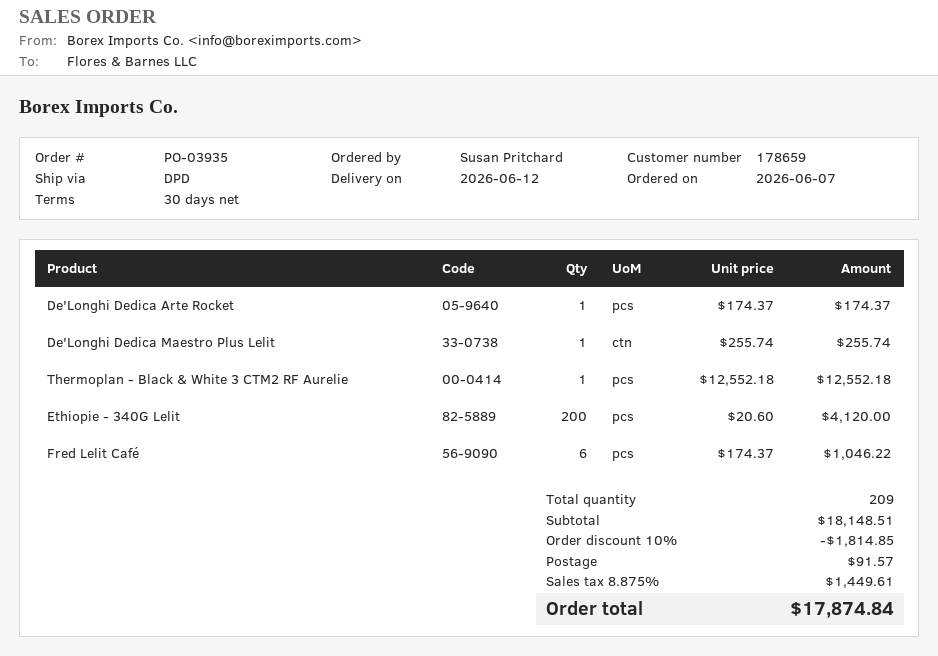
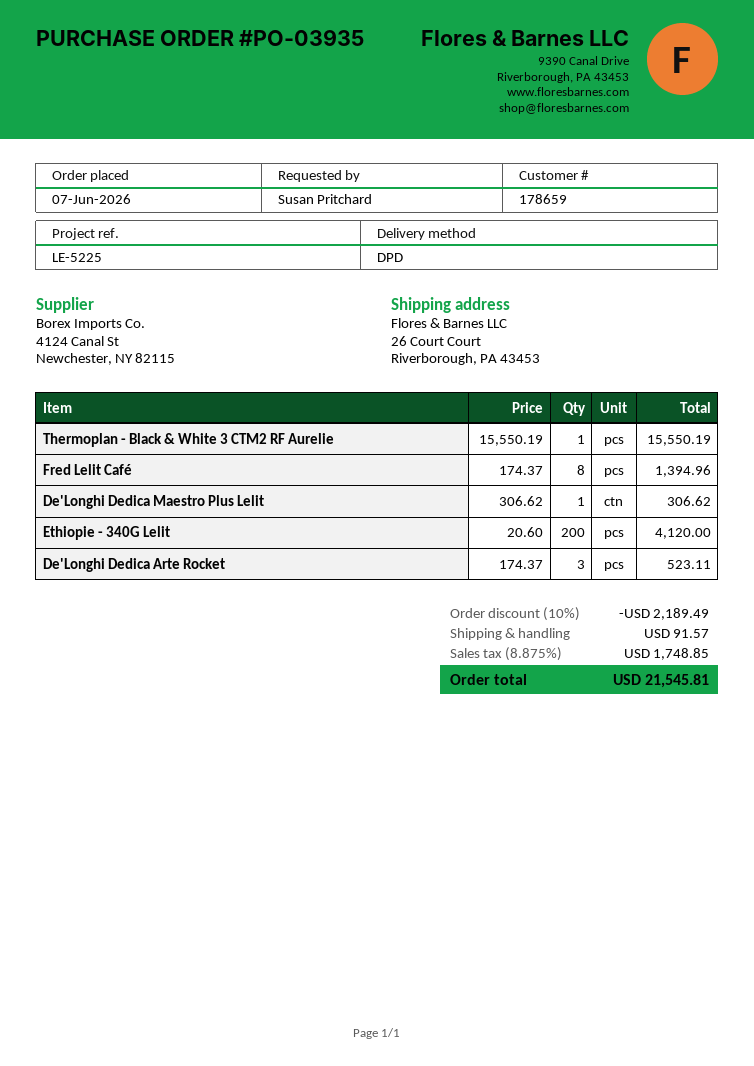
De'Longhi Dedica Arte Rocket: 1 x 174.37 = 174.37 -> 3 x 174.37 = 523.11
De'Longhi Dedica Maestro Plus Lelit: 1 x 255.74 = 255.74 -> 1 x 306.62 = 306.62
Thermoplan - Black & White 3 CTM2 RF Aurelie: 1 x 12552.18 = 12552.18 -> 1 x 15550.19 = 15550.19
Fred Lelit Café: 6 x 174.37 = 1046.22 -> 8 x 174.37 = 1394.96
discount: 10% = 1814.85 -> 10% = 2189.49
tax: 8.875% = 1449.61 -> 8.875% = 1748.85
total: 17874.84 -> 21545.81

